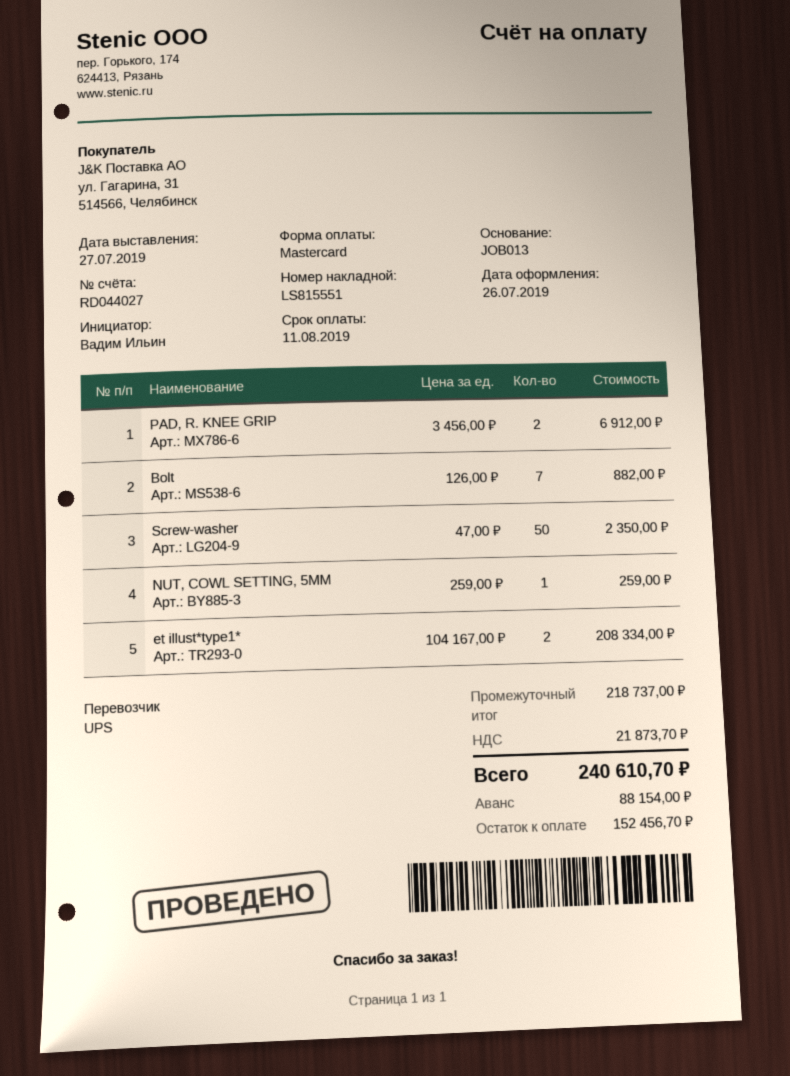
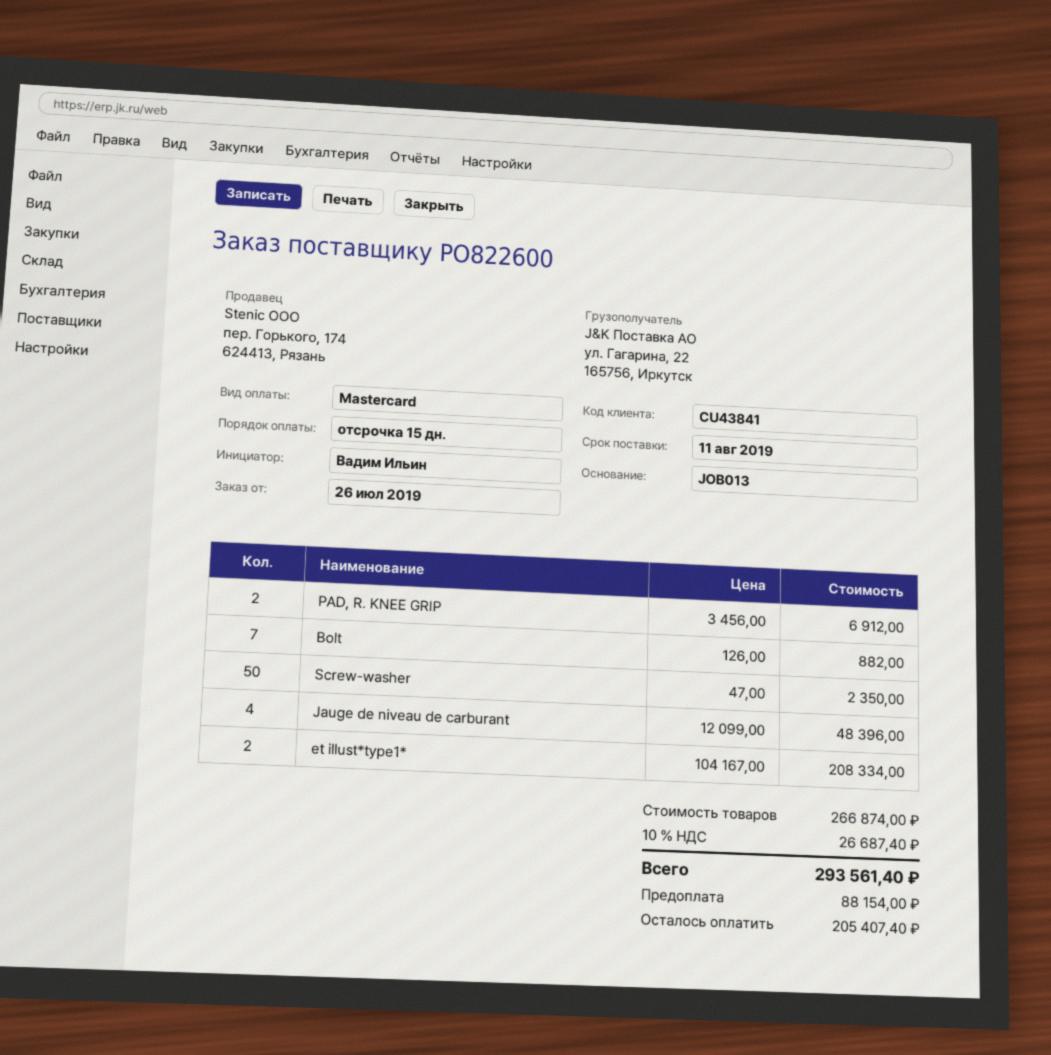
NUT, COWL SETTING, 5MM: 1 x 259.00 = 259.00 -> none
Jauge de niveau de carburant: none -> 4 x 12099.00 = 48396.00
subtotal: 218737.00 -> 266874.00
tax: 21873.70 -> 26687.40
total: 240610.70 -> 293561.40
balance: 152456.70 -> 205407.40

